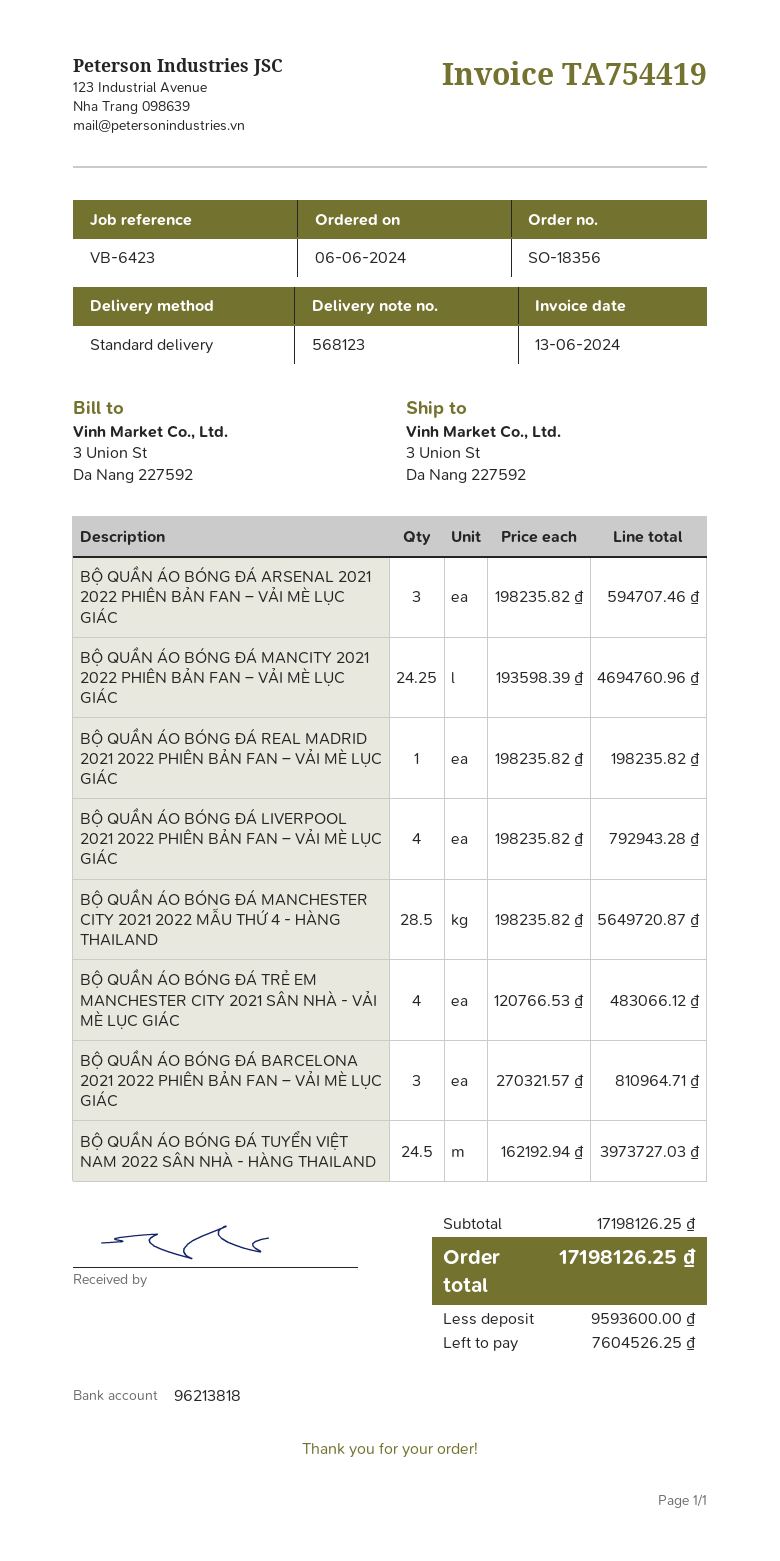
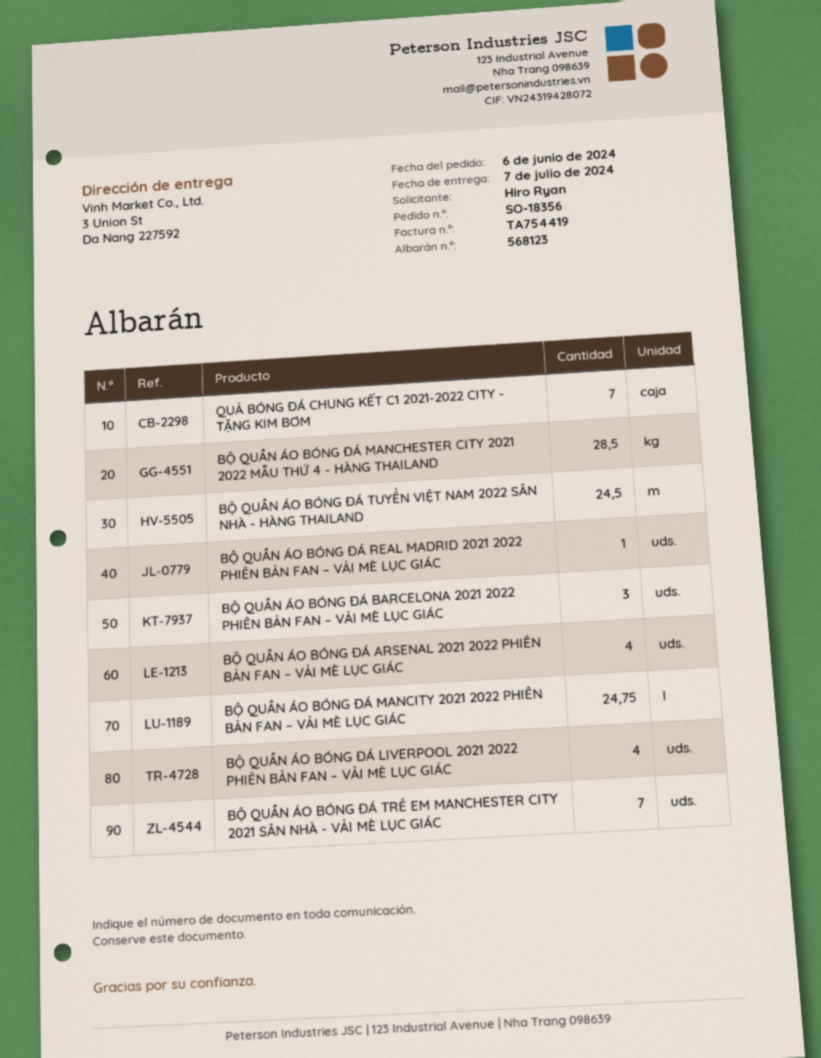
BỘ QUẦN ÁO BÓNG ĐÁ ARSENAL 2021 2022 PHIÊN BẢN FAN – VẢI MÈ LỤC GIÁC: 3 -> 4
BỘ QUẦN ÁO BÓNG ĐÁ MANCITY 2021 2022 PHIÊN BẢN FAN – VẢI MÈ LỤC GIÁC: 24.25 -> 24.75
BỘ QUẦN ÁO BÓNG ĐÁ TRẺ EM MANCHESTER CITY 2021 SÂN NHÀ - VẢI MÈ LỤC GIÁC: 4 -> 7
QUẢ BÓNG ĐÁ CHUNG KẾT C1 2021-2022 CITY - TẶNG KIM BƠM: none -> 7

